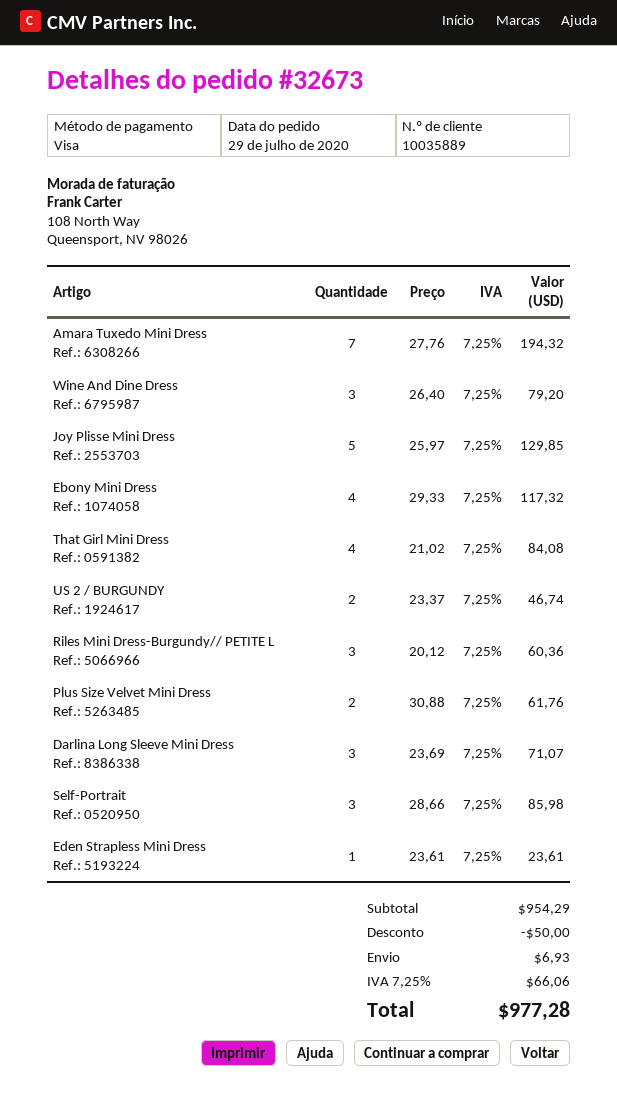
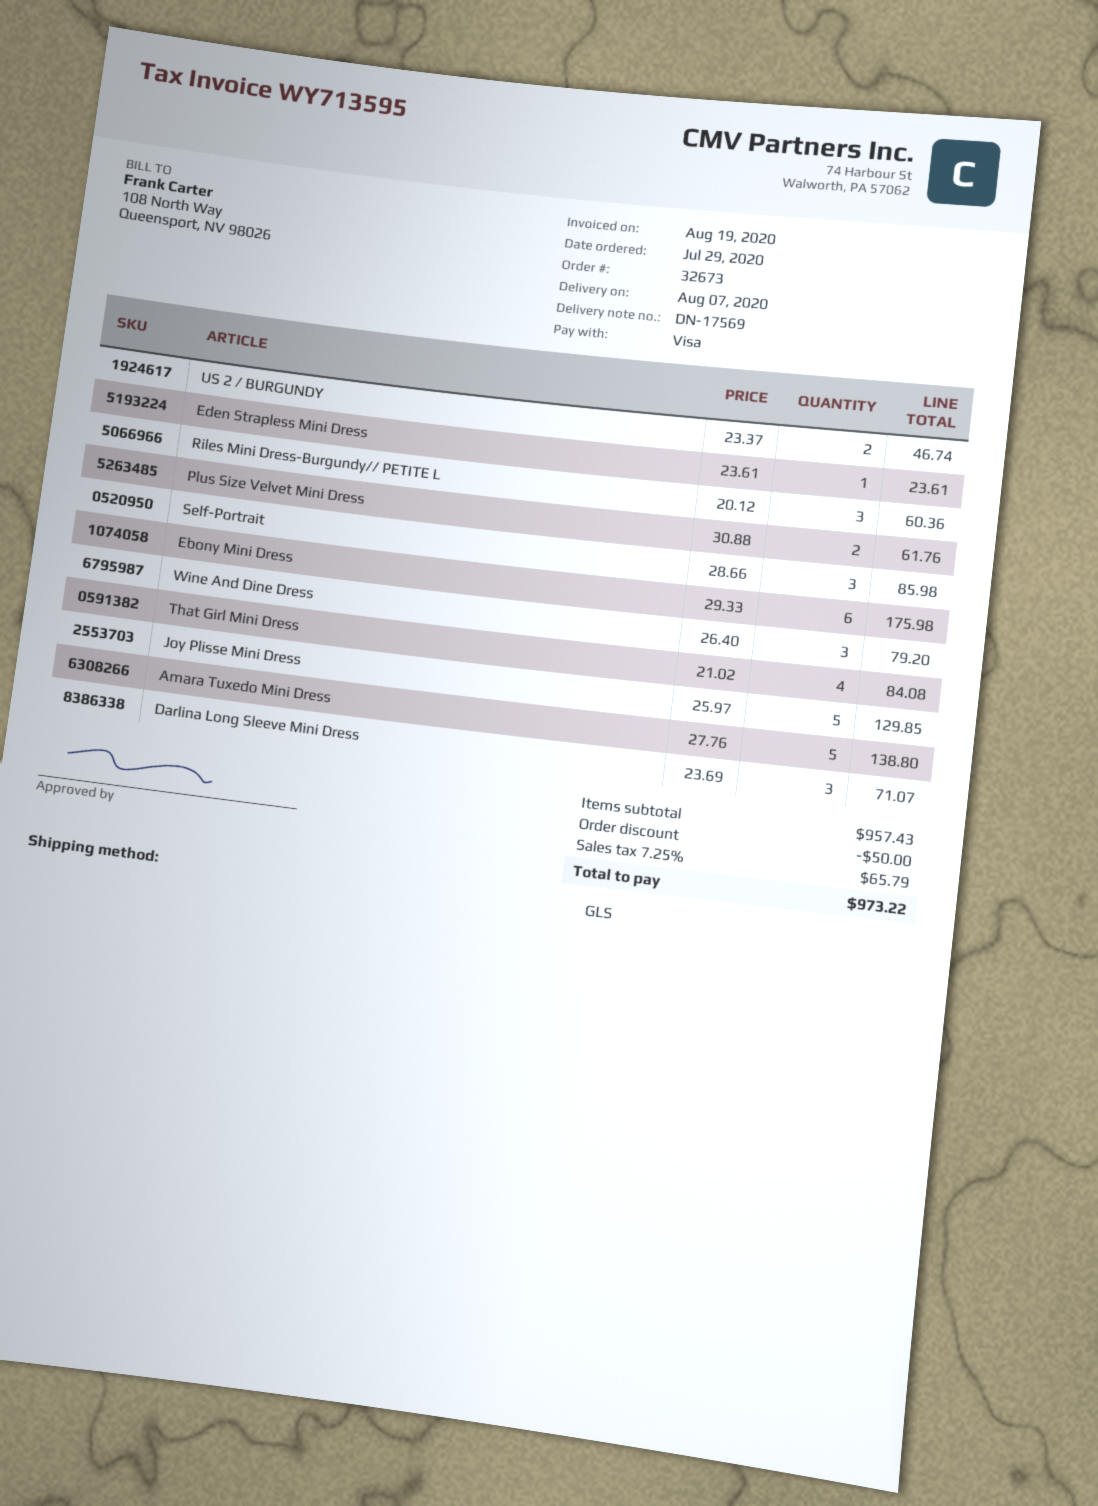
Amara Tuxedo Mini Dress: 7 x 27.76 = 194.32 -> 5 x 27.76 = 138.80
Ebony Mini Dress: 4 x 29.33 = 117.32 -> 6 x 29.33 = 175.98
subtotal: 954.29 -> 957.43
shipping: 6.93 -> none
tax: 7.25% = 66.06 -> 7.25% = 65.79
total: 977.28 -> 973.22

